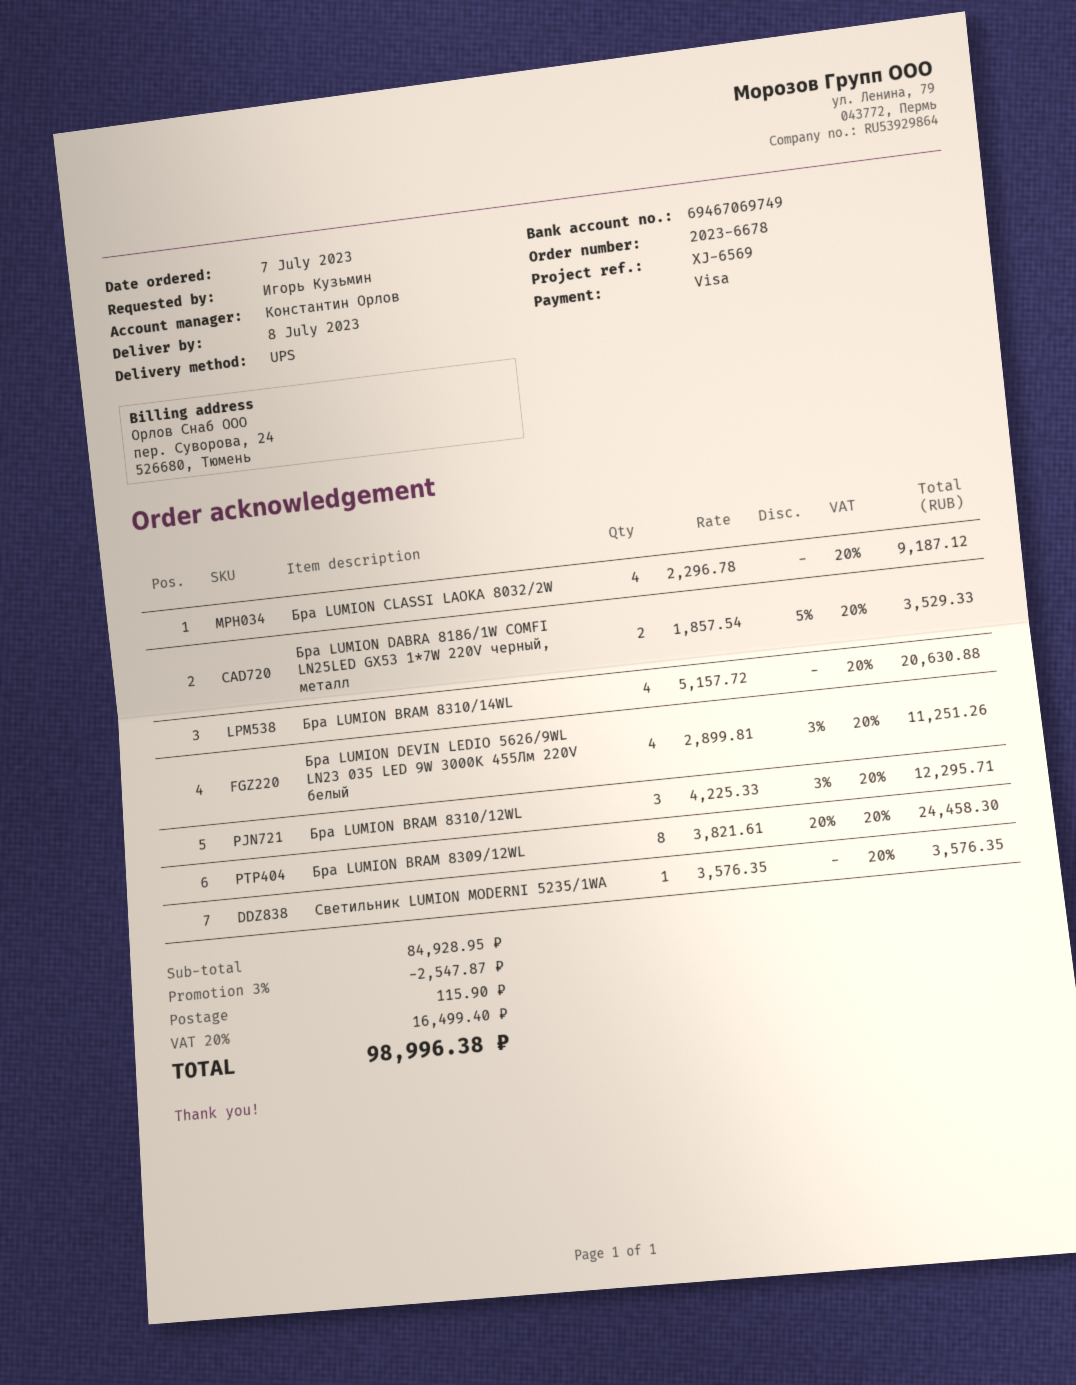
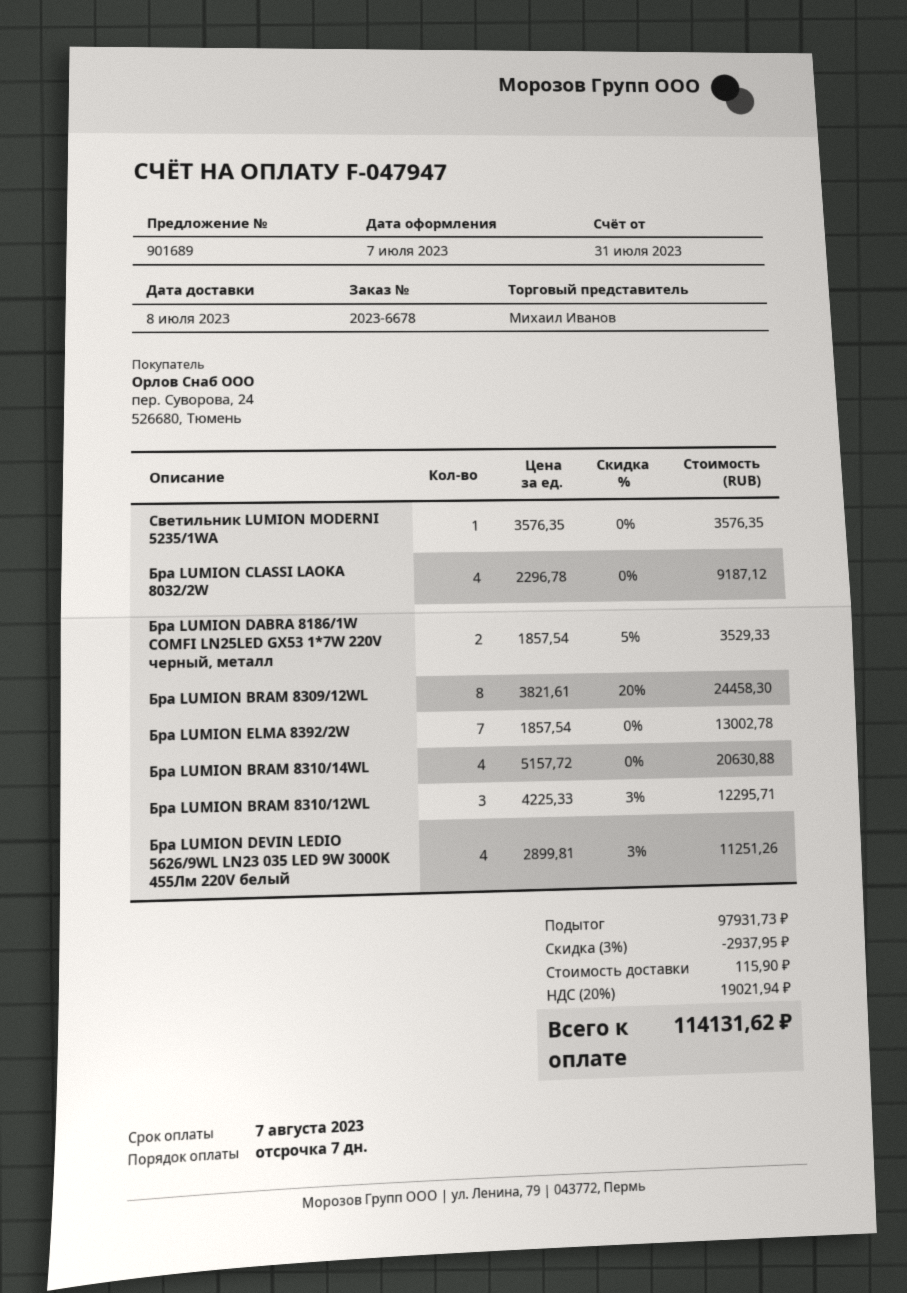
sales rep: Константин Орлов -> Михаил Иванов
Бра LUMION ELMA 8392/2W: none -> 7 x 1857.54 = 13002.78
subtotal: 84928.95 -> 97931.73
discount: 3% = 2547.87 -> 3% = 2937.95
tax: 20% = 16499.40 -> 20% = 19021.94
total: 98996.38 -> 114131.62

